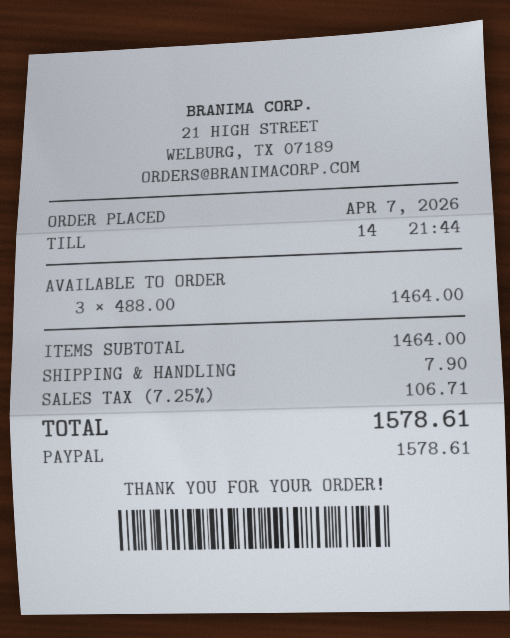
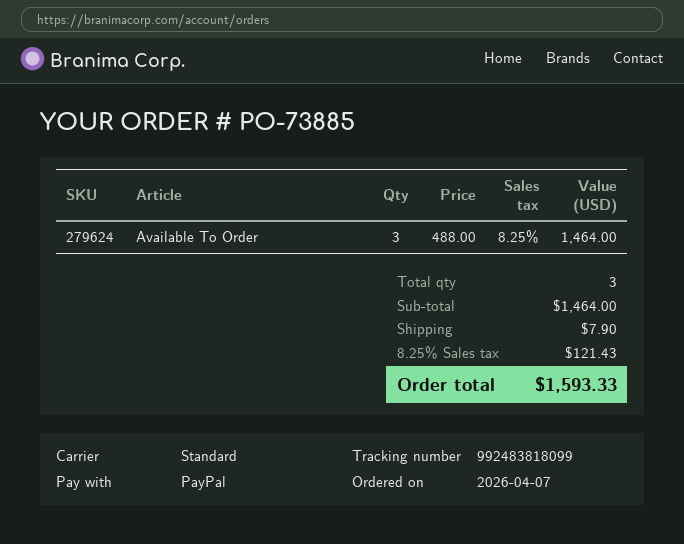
tax: 7.25% = 106.71 -> 8.25% = 121.43
total: 1578.61 -> 1593.33

